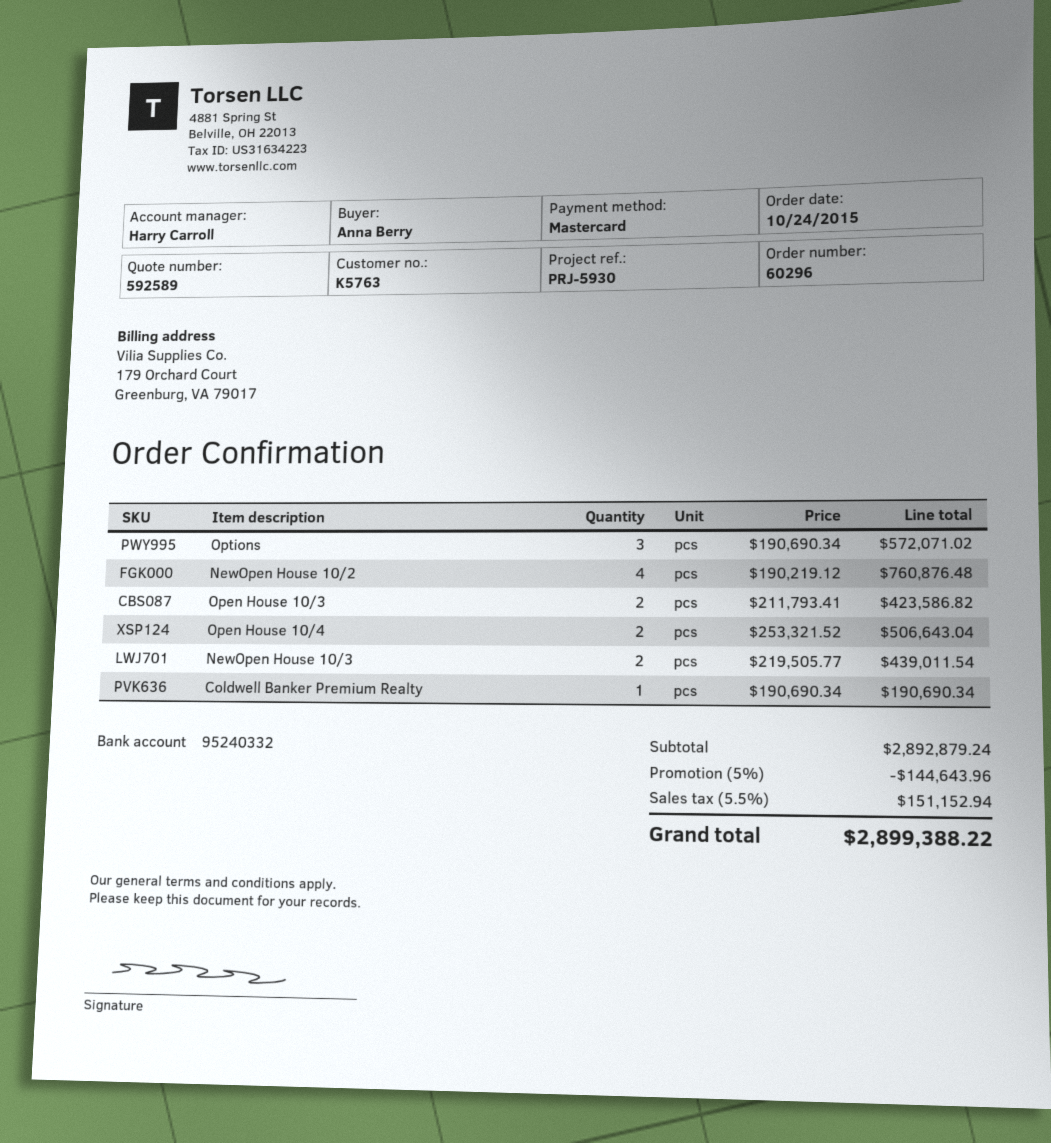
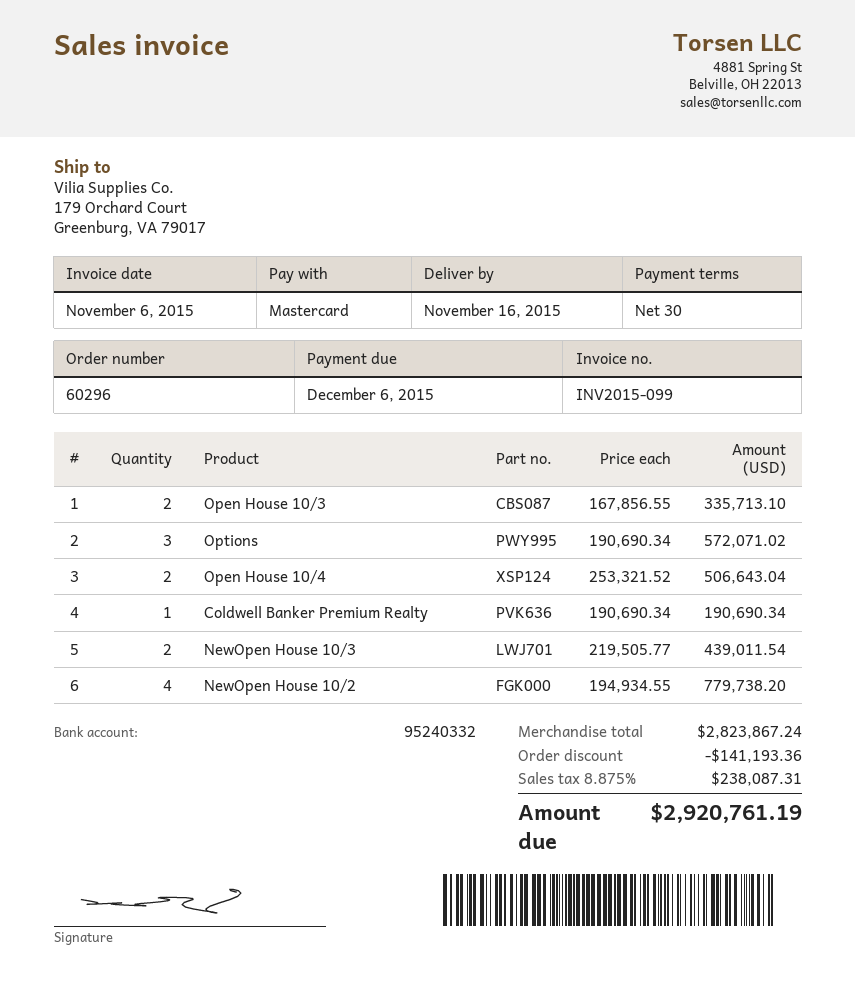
NewOpen House 10/2: 4 x 190219.12 = 760876.48 -> 4 x 194934.55 = 779738.20
Open House 10/3: 2 x 211793.41 = 423586.82 -> 2 x 167856.55 = 335713.10
subtotal: 2892879.24 -> 2823867.24
discount: 144643.96 -> 141193.36
tax: 5.5% = 151152.94 -> 8.875% = 238087.31
total: 2899388.22 -> 2920761.19

